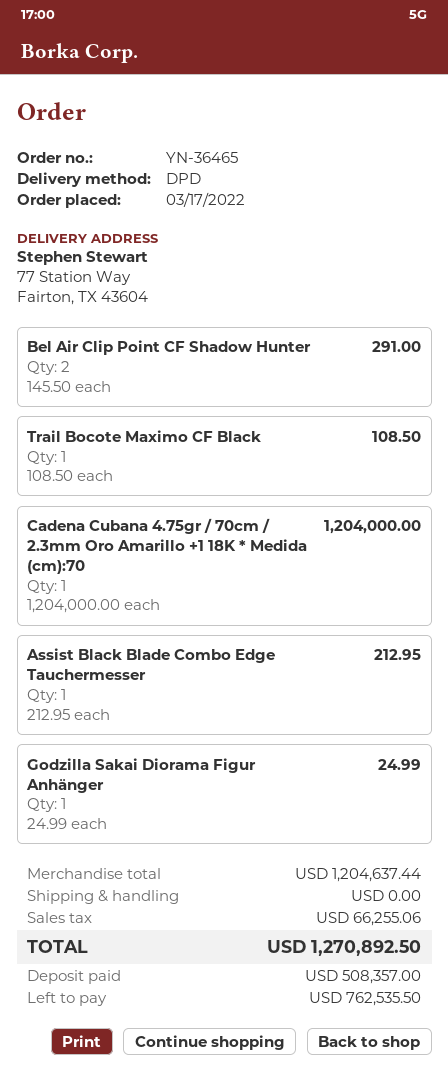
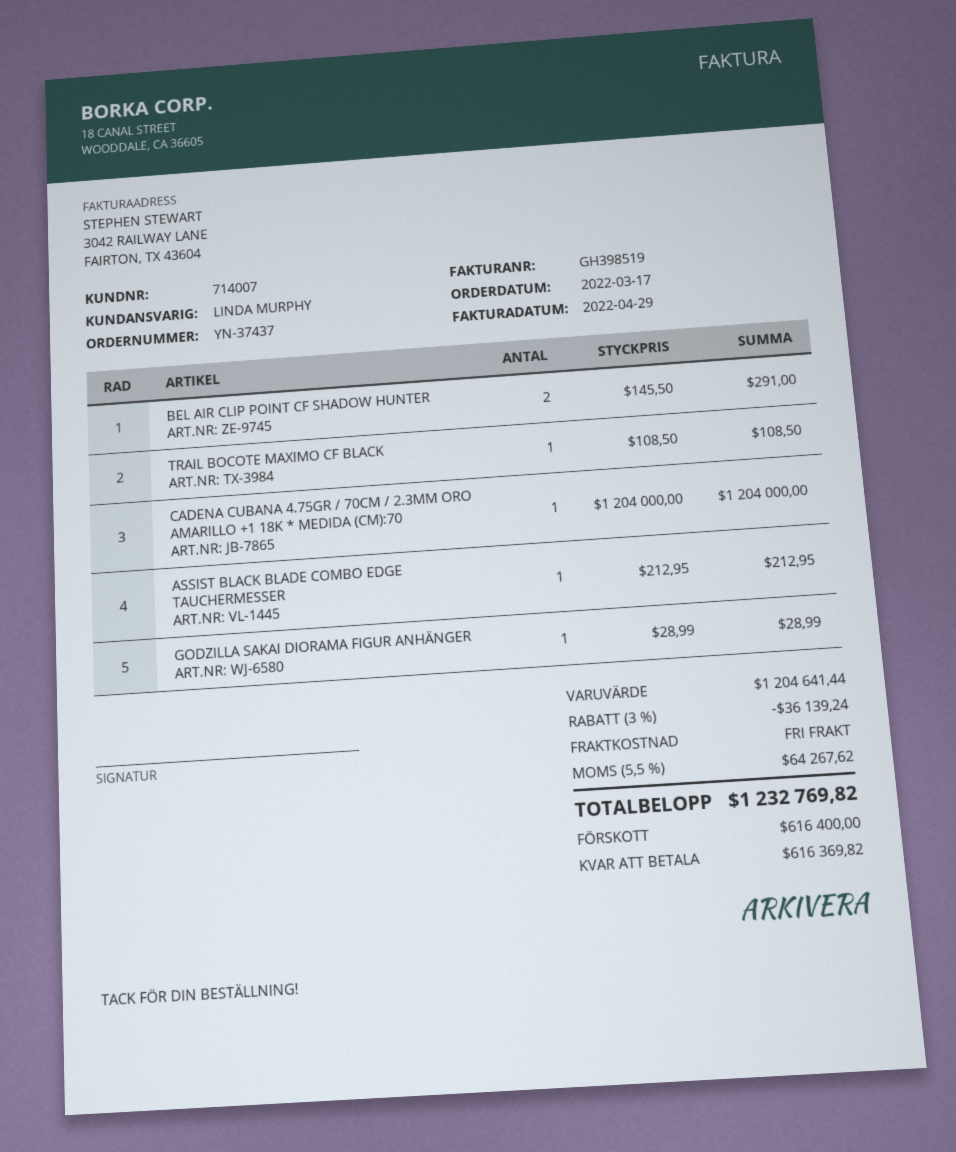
order number: YN-36465 -> YN-37437
Godzilla Sakai Diorama Figur Anhänger: 1 x 24.99 = 24.99 -> 1 x 28.99 = 28.99
subtotal: 1204637.44 -> 1204641.44
discount: none -> 3% = 36139.24
tax: 66255.06 -> 64267.62
total: 1270892.50 -> 1232769.82
deposit: 508357.00 -> 616400.00
balance: 762535.50 -> 616369.82

